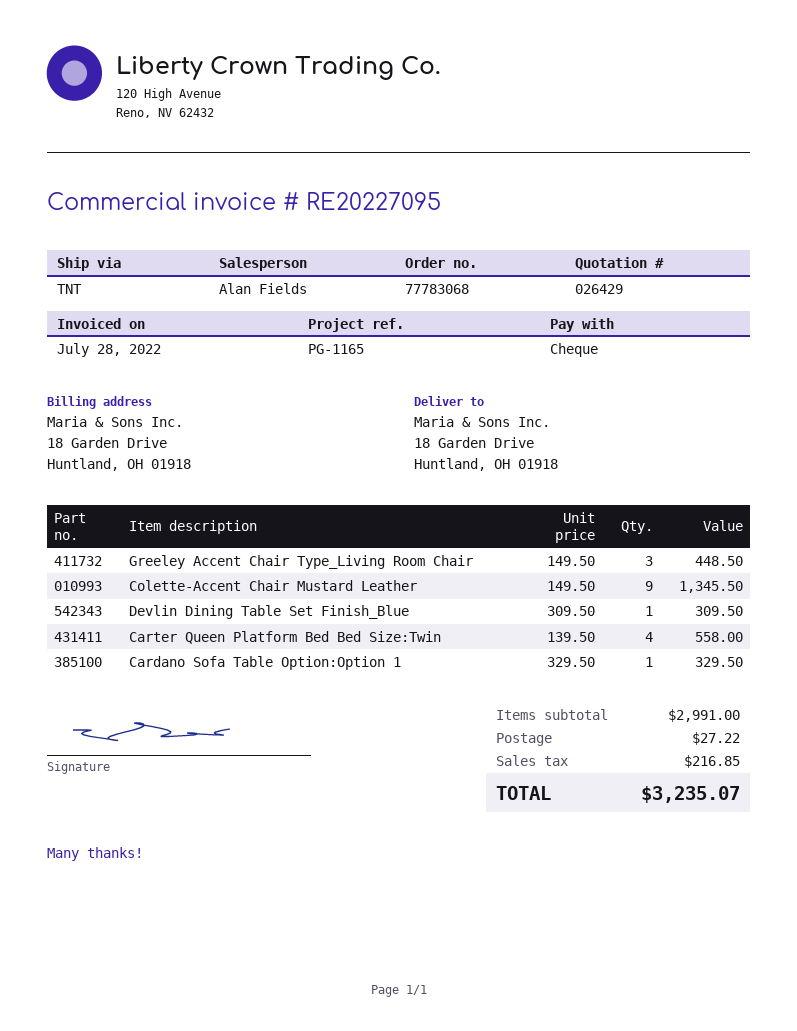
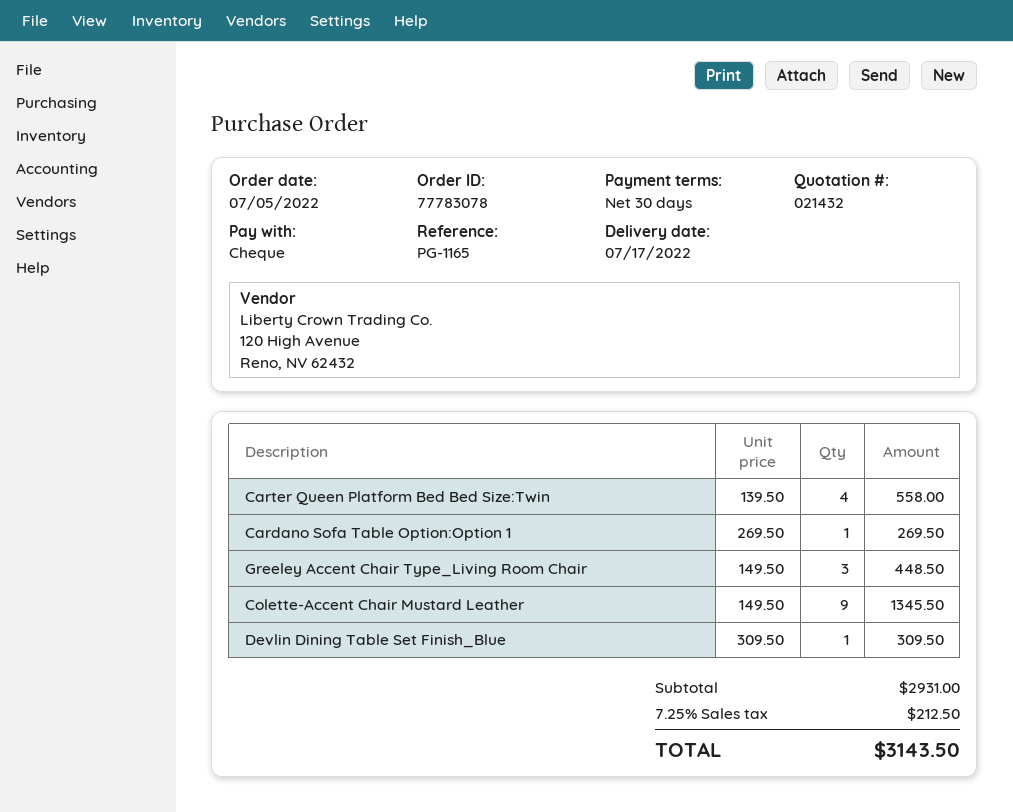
quote number: 026429 -> 021432
order number: 77783068 -> 77783078
Cardano Sofa Table Option:Option 1: 1 x 329.50 = 329.50 -> 1 x 269.50 = 269.50
subtotal: 2991.00 -> 2931.00
shipping: 27.22 -> none
tax: 216.85 -> 212.50
total: 3235.07 -> 3143.50

